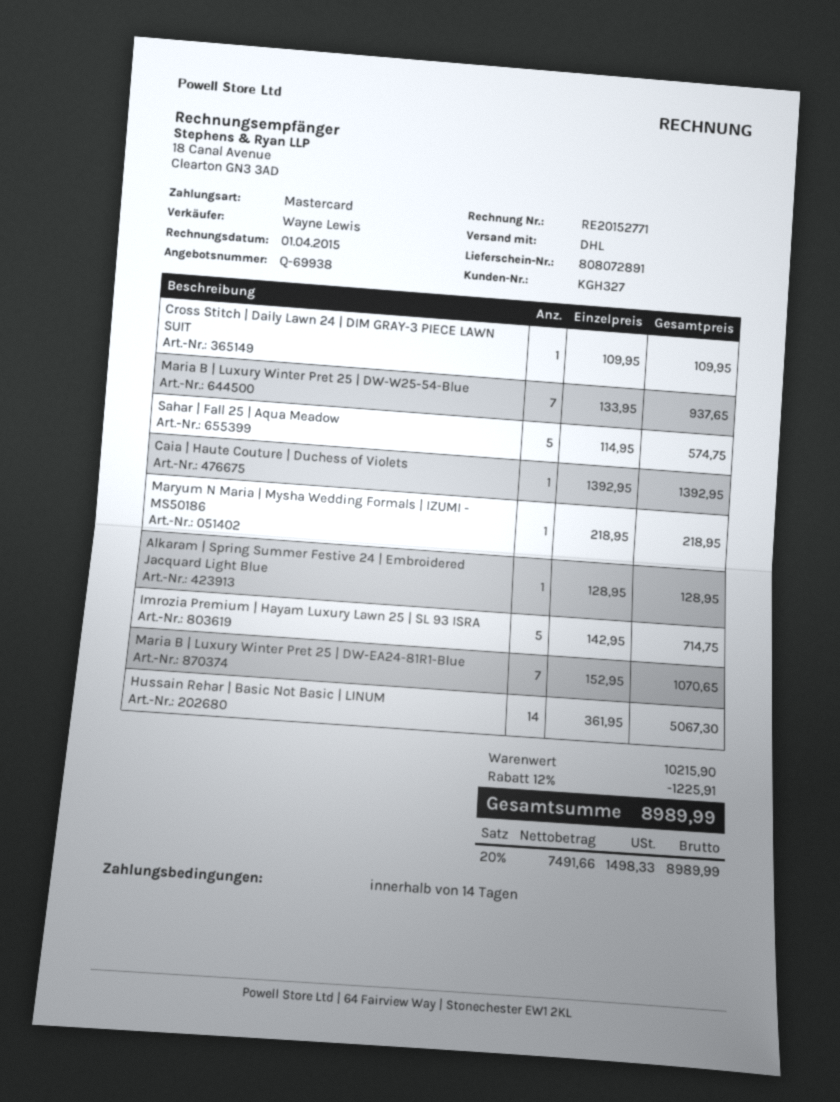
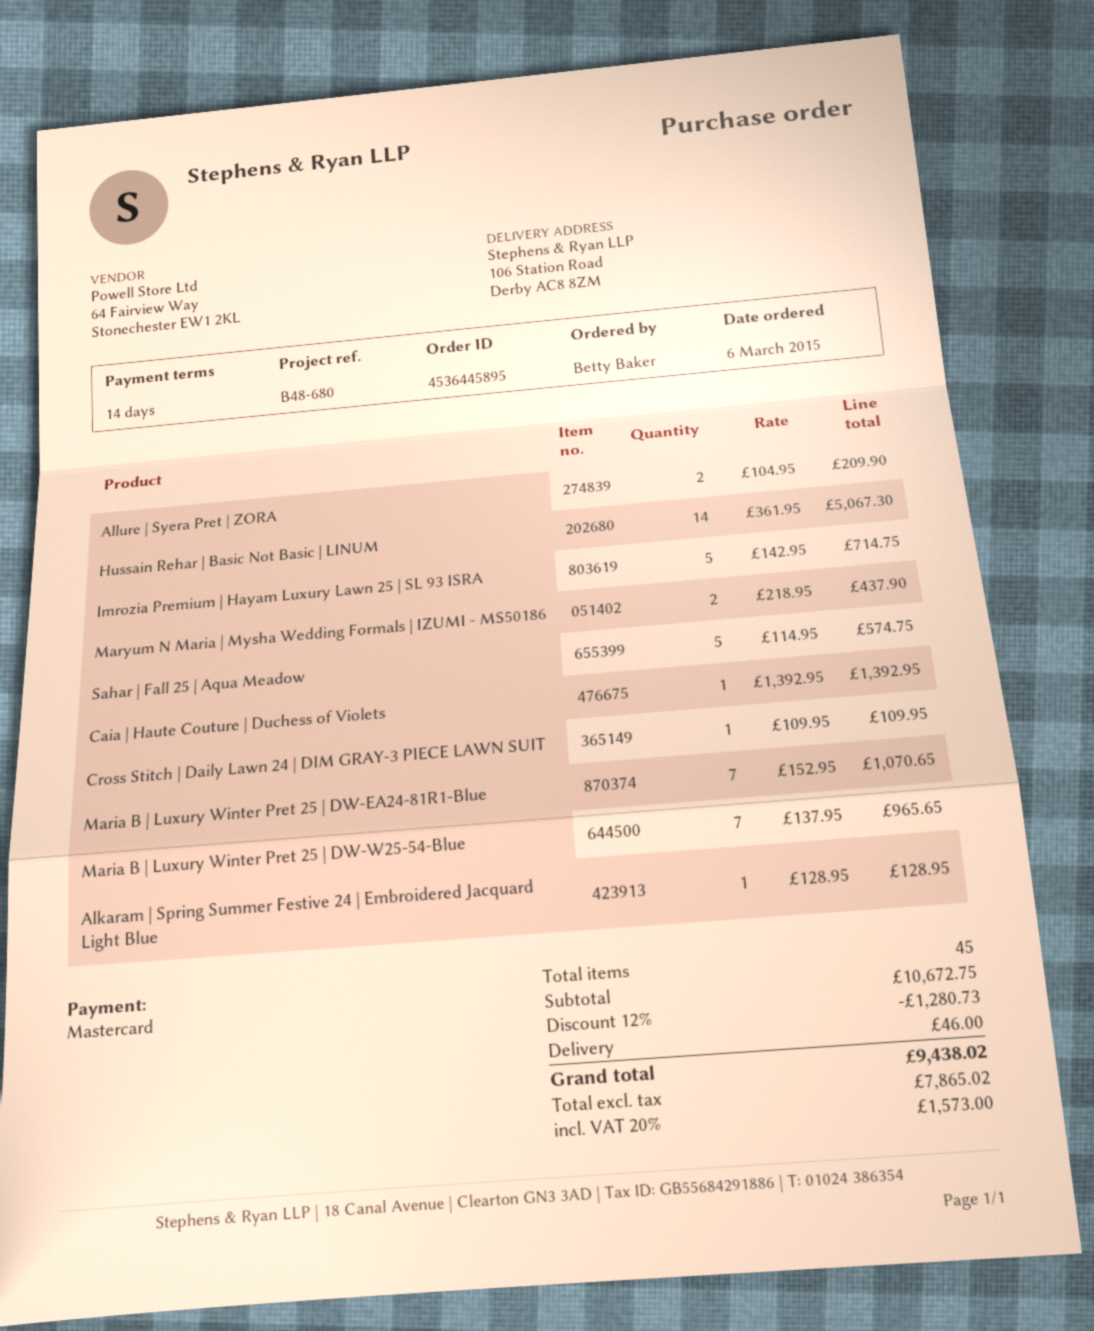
Maria B | Luxury Winter Pret 25 | DW-W25-54-Blue: 7 x 133.95 = 937.65 -> 7 x 137.95 = 965.65
Maryum N Maria | Mysha Wedding Formals | IZUMI - MS50186: 1 x 218.95 = 218.95 -> 2 x 218.95 = 437.90
Allure | Syera Pret | ZORA: none -> 2 x 104.95 = 209.90
subtotal: 10215.90 -> 10672.75
discount: 12% = 1225.91 -> 12% = 1280.73
shipping: none -> 46.00
net: 7491.66 -> 7865.02
tax: 20% = 1498.33 -> 20% = 1573.00
total: 8989.99 -> 9438.02

